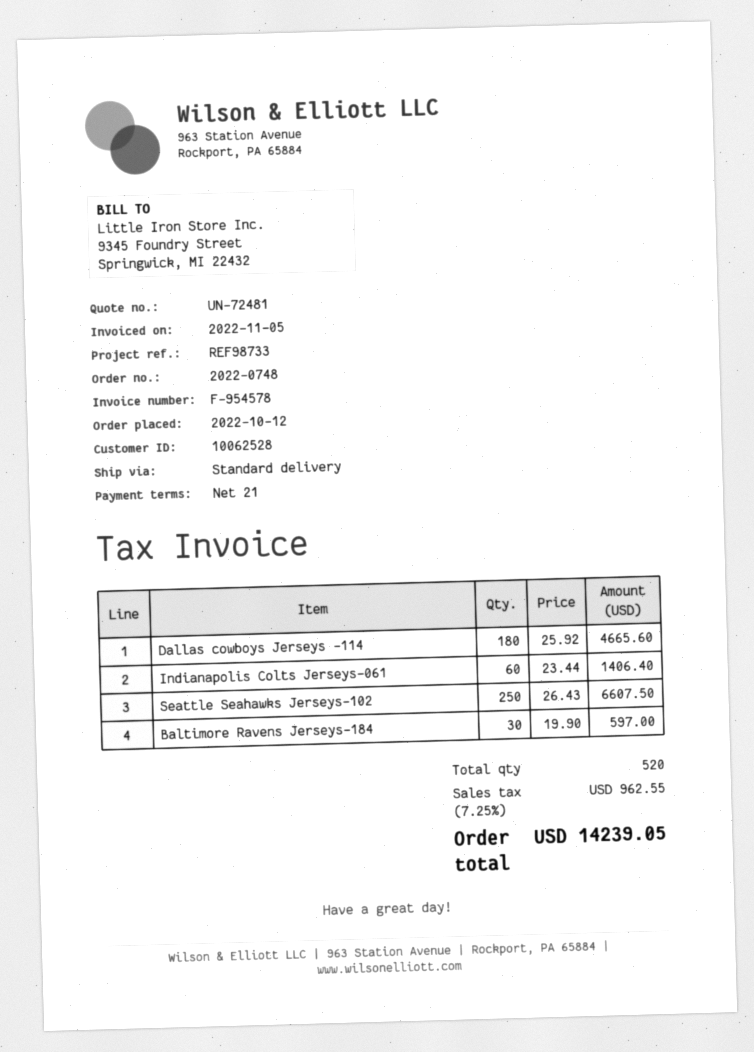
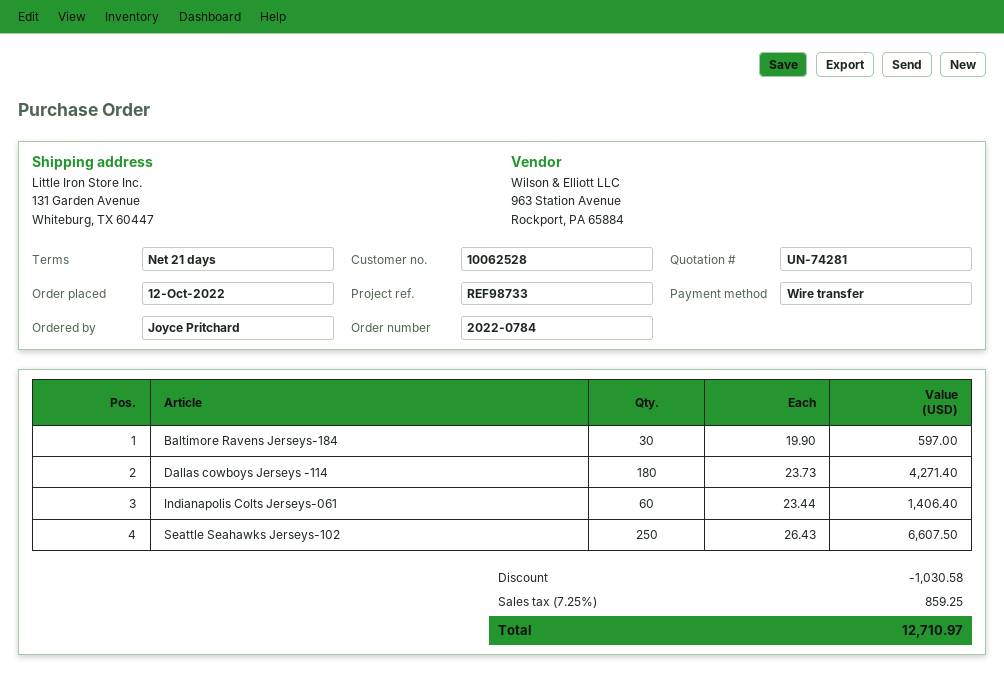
quote number: UN-72481 -> UN-74281
order number: 2022-0748 -> 2022-0784
Dallas cowboys Jerseys -114: 180 x 25.92 = 4665.60 -> 180 x 23.73 = 4271.40
discount: none -> 1030.58
tax: 7.25% = 962.55 -> 7.25% = 859.25
total: 14239.05 -> 12710.97

